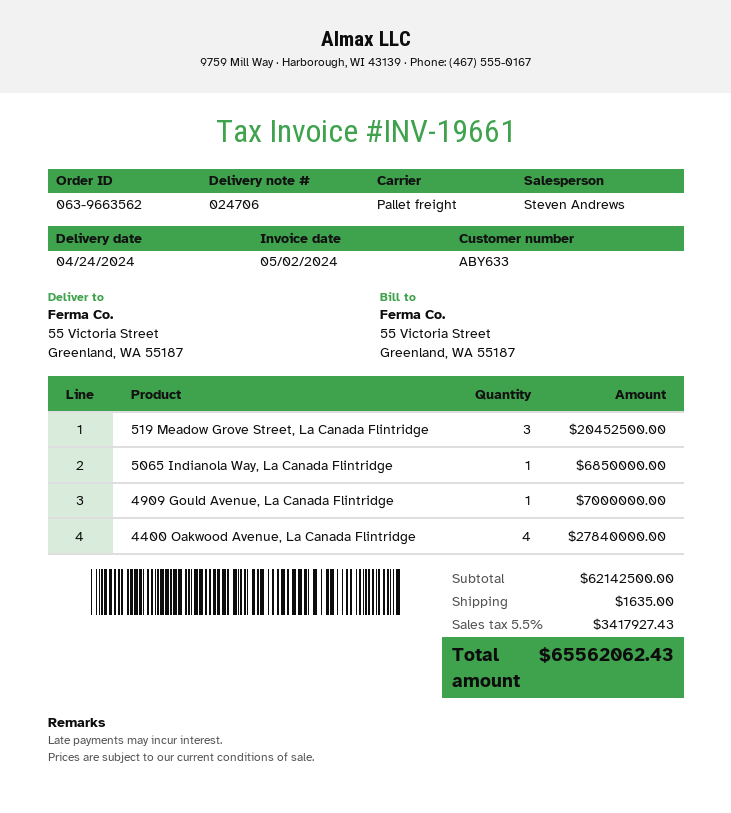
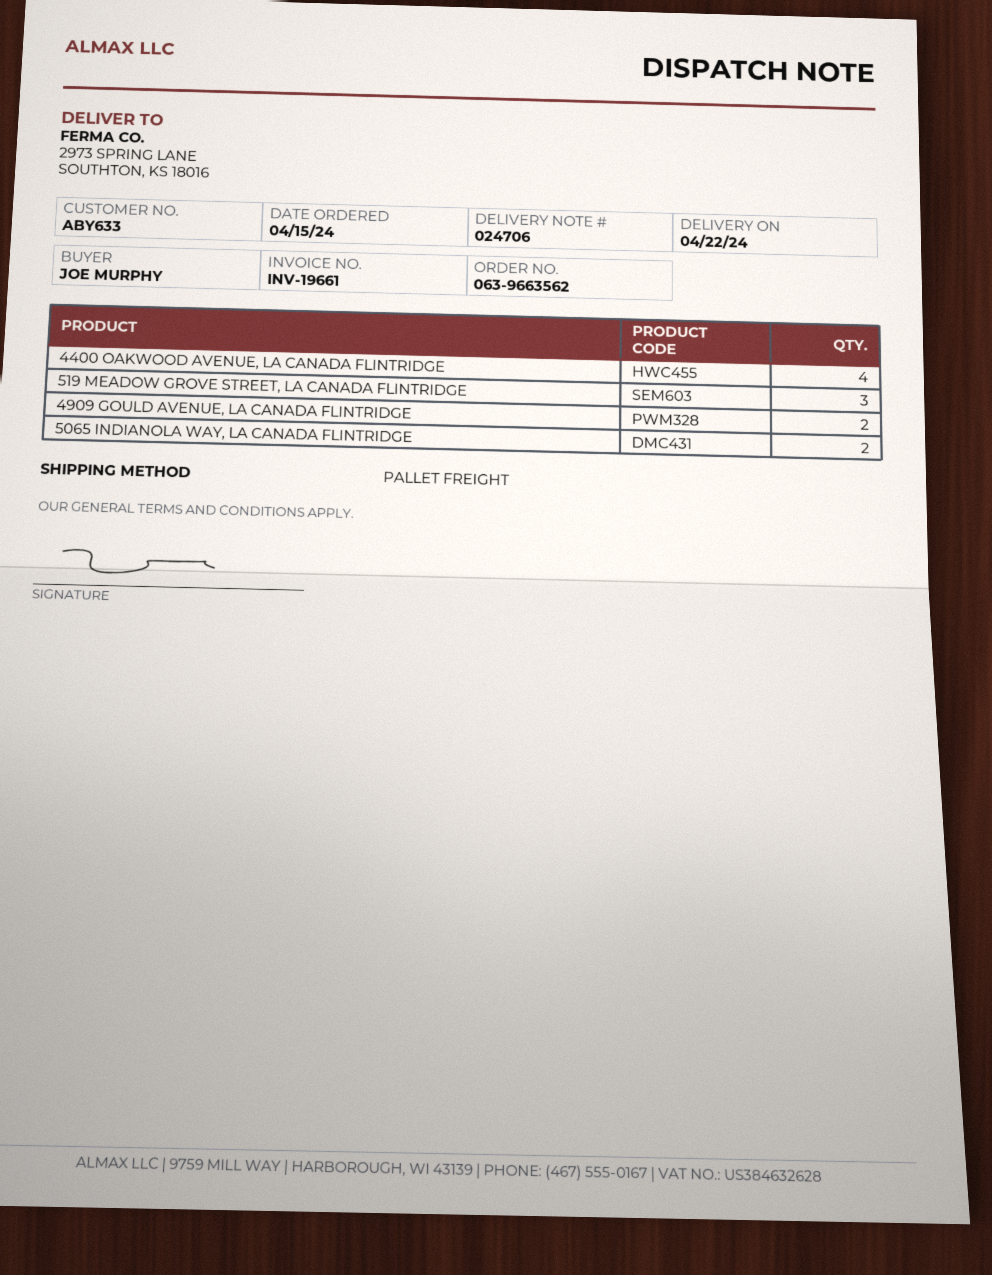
delivery date: 2024-04-24 -> 2024-04-22
ship to: 55 Victoria Street, Greenland, WA 55187 -> 2973 SPRING LANE, SOUTHTON, KS 18016
5065 Indianola Way, La Canada Flintridge: 1 -> 2
4909 Gould Avenue, La Canada Flintridge: 1 -> 2

